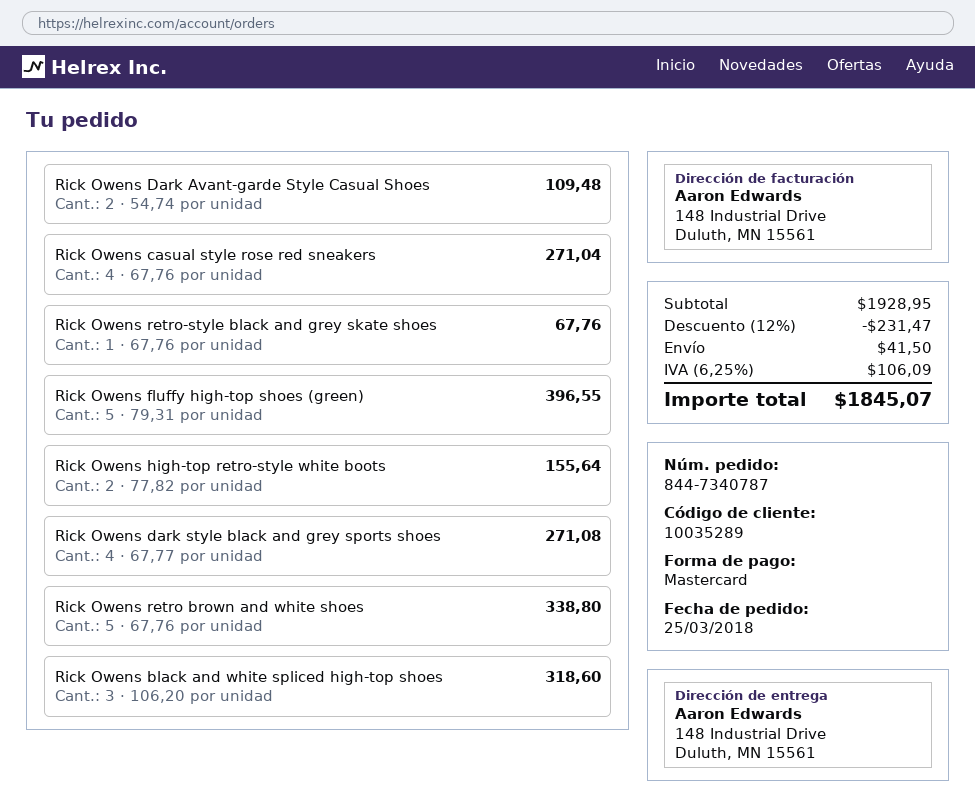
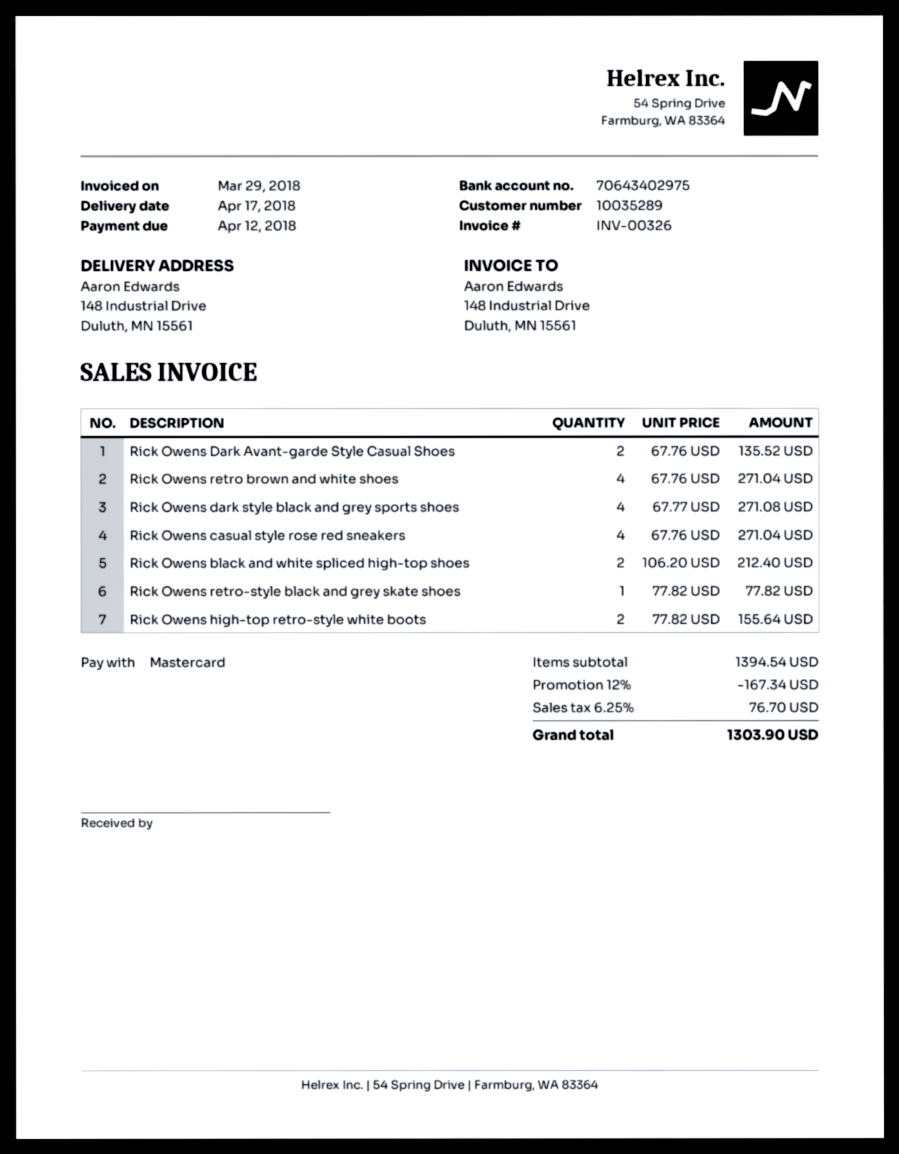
Rick Owens Dark Avant-garde Style Casual Shoes: 2 x 54.74 = 109.48 -> 2 x 67.76 = 135.52
Rick Owens retro-style black and grey skate shoes: 1 x 67.76 = 67.76 -> 1 x 77.82 = 77.82
Rick Owens fluffy high-top shoes (green): 5 x 79.31 = 396.55 -> none
Rick Owens retro brown and white shoes: 5 x 67.76 = 338.80 -> 4 x 67.76 = 271.04
Rick Owens black and white spliced high-top shoes: 3 x 106.20 = 318.60 -> 2 x 106.20 = 212.40
subtotal: 1928.95 -> 1394.54
discount: 12% = 231.47 -> 12% = 167.34
shipping: 41.50 -> none
tax: 6.25% = 106.09 -> 6.25% = 76.70
total: 1845.07 -> 1303.90

